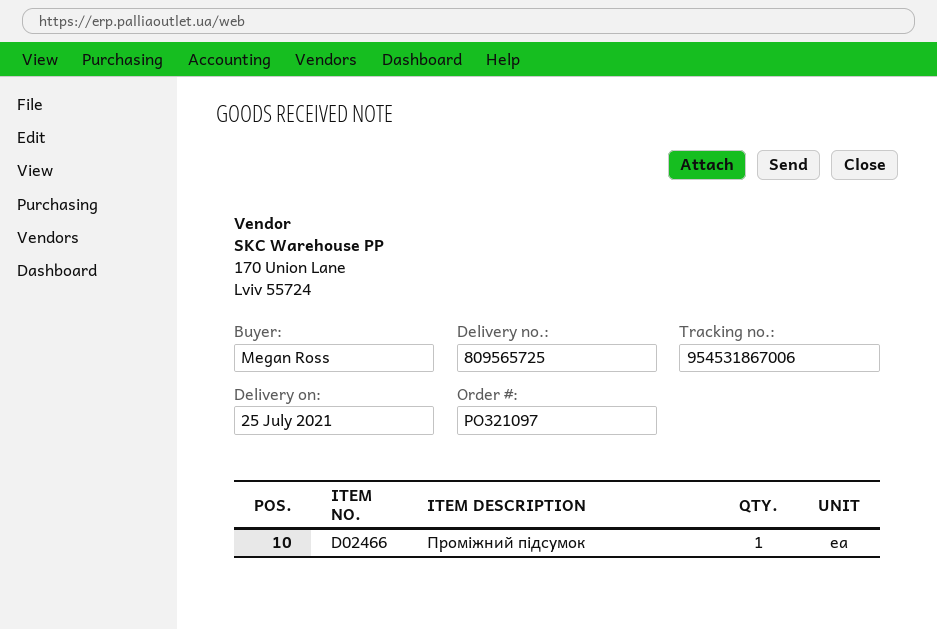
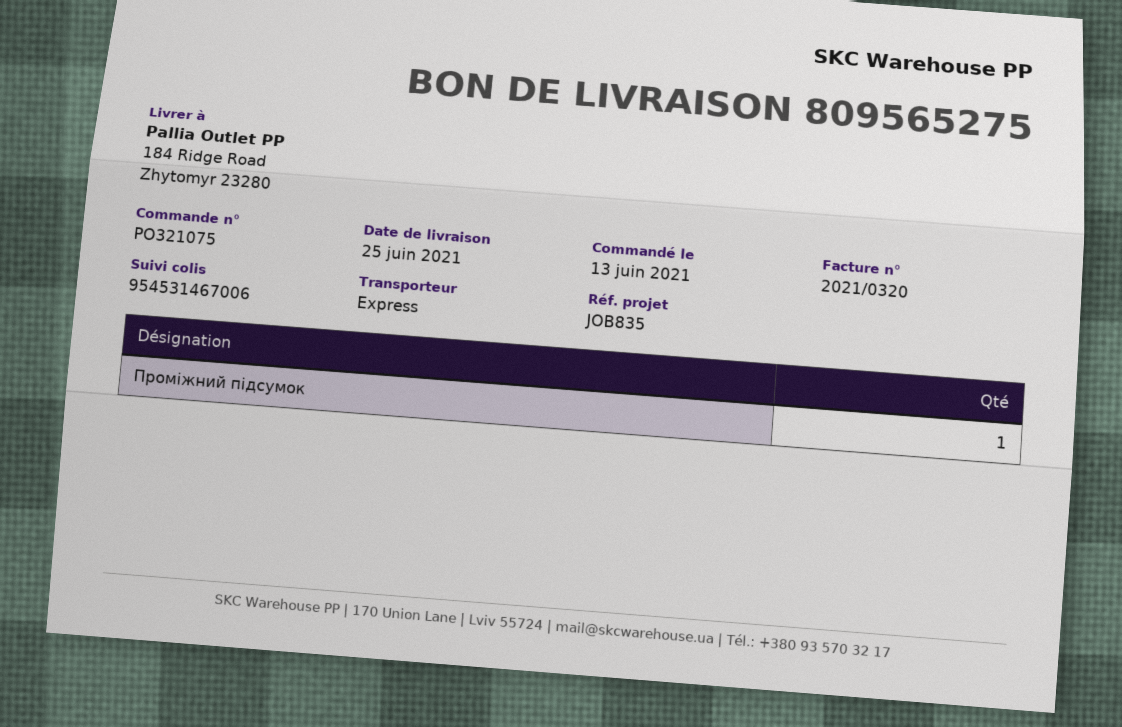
order number: PO321097 -> PO321075
delivery note number: 809565725 -> 809565275
delivery date: 2021-07-25 -> 2021-06-25
tracking number: 954531867006 -> 954531467006

